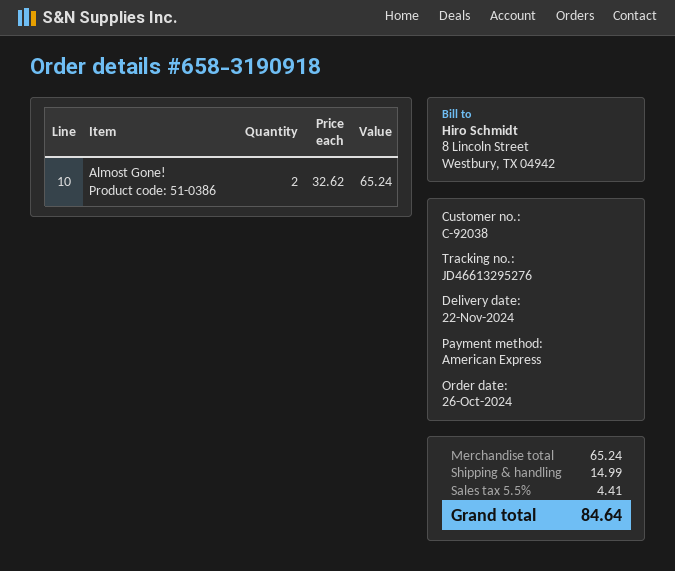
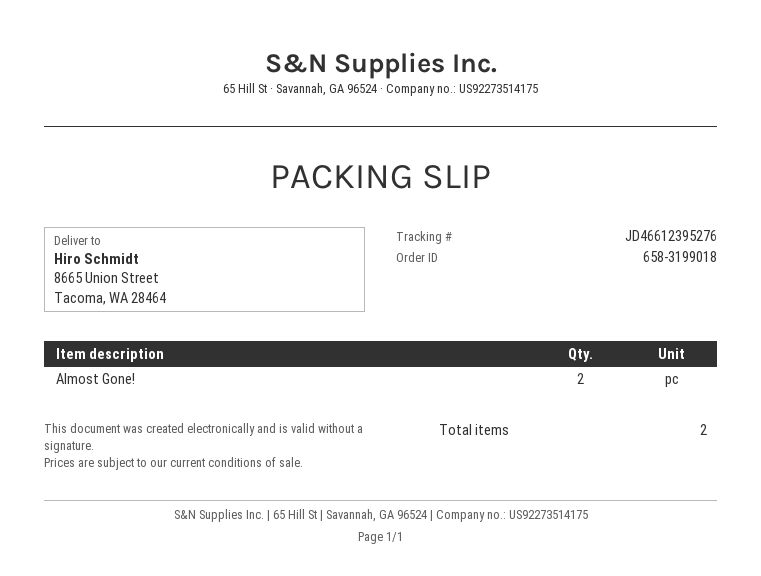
order number: 658-3190918 -> 658-3199018
tracking number: JD46613295276 -> JD46612395276

